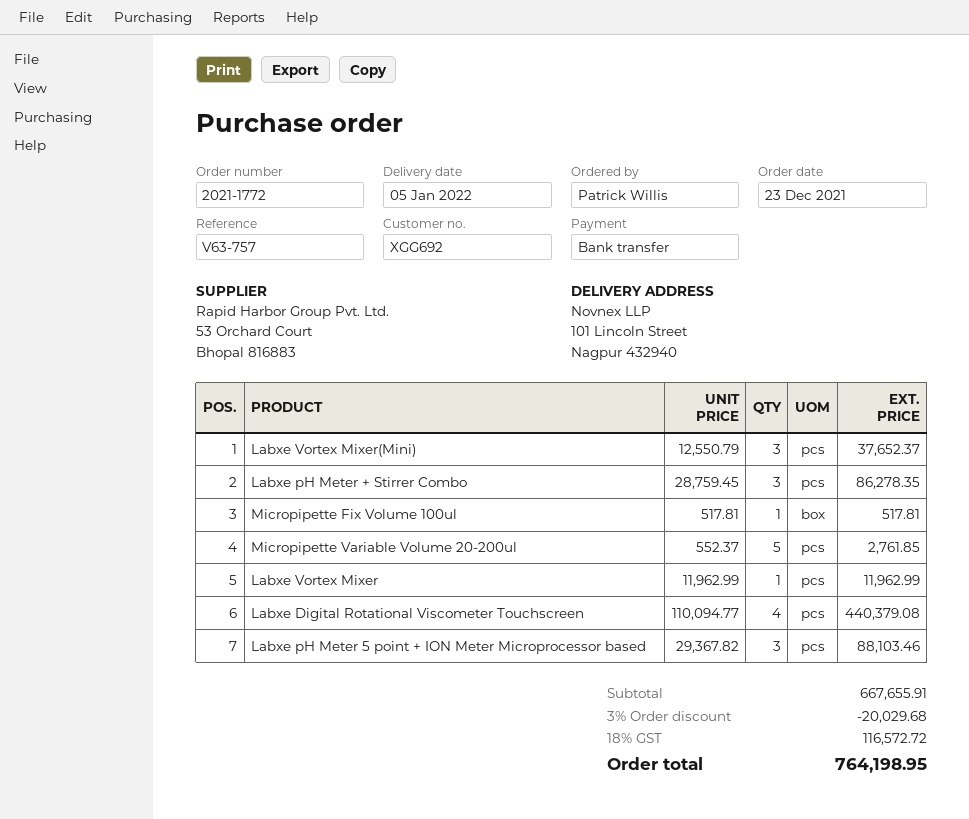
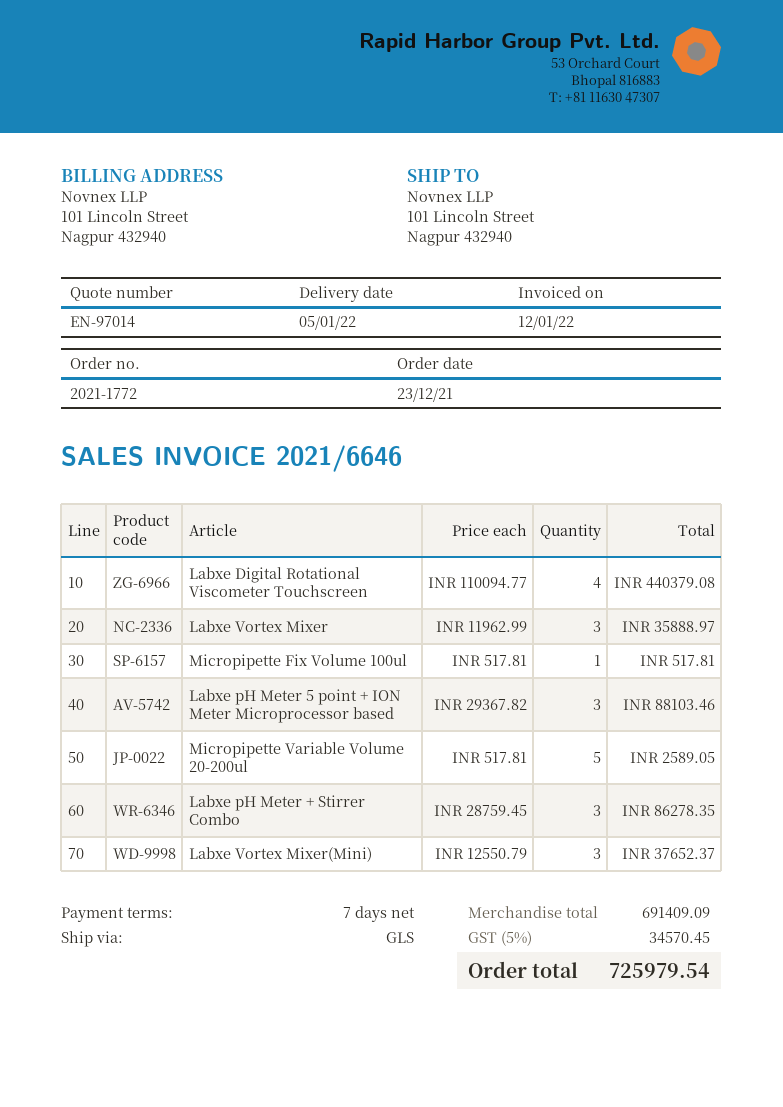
Micropipette Variable Volume 20-200ul: 5 x 552.37 = 2761.85 -> 5 x 517.81 = 2589.05
Labxe Vortex Mixer: 1 x 11962.99 = 11962.99 -> 3 x 11962.99 = 35888.97
subtotal: 667655.91 -> 691409.09
discount: 3% = 20029.68 -> none
tax: 18% = 116572.72 -> 5% = 34570.45
total: 764198.95 -> 725979.54

